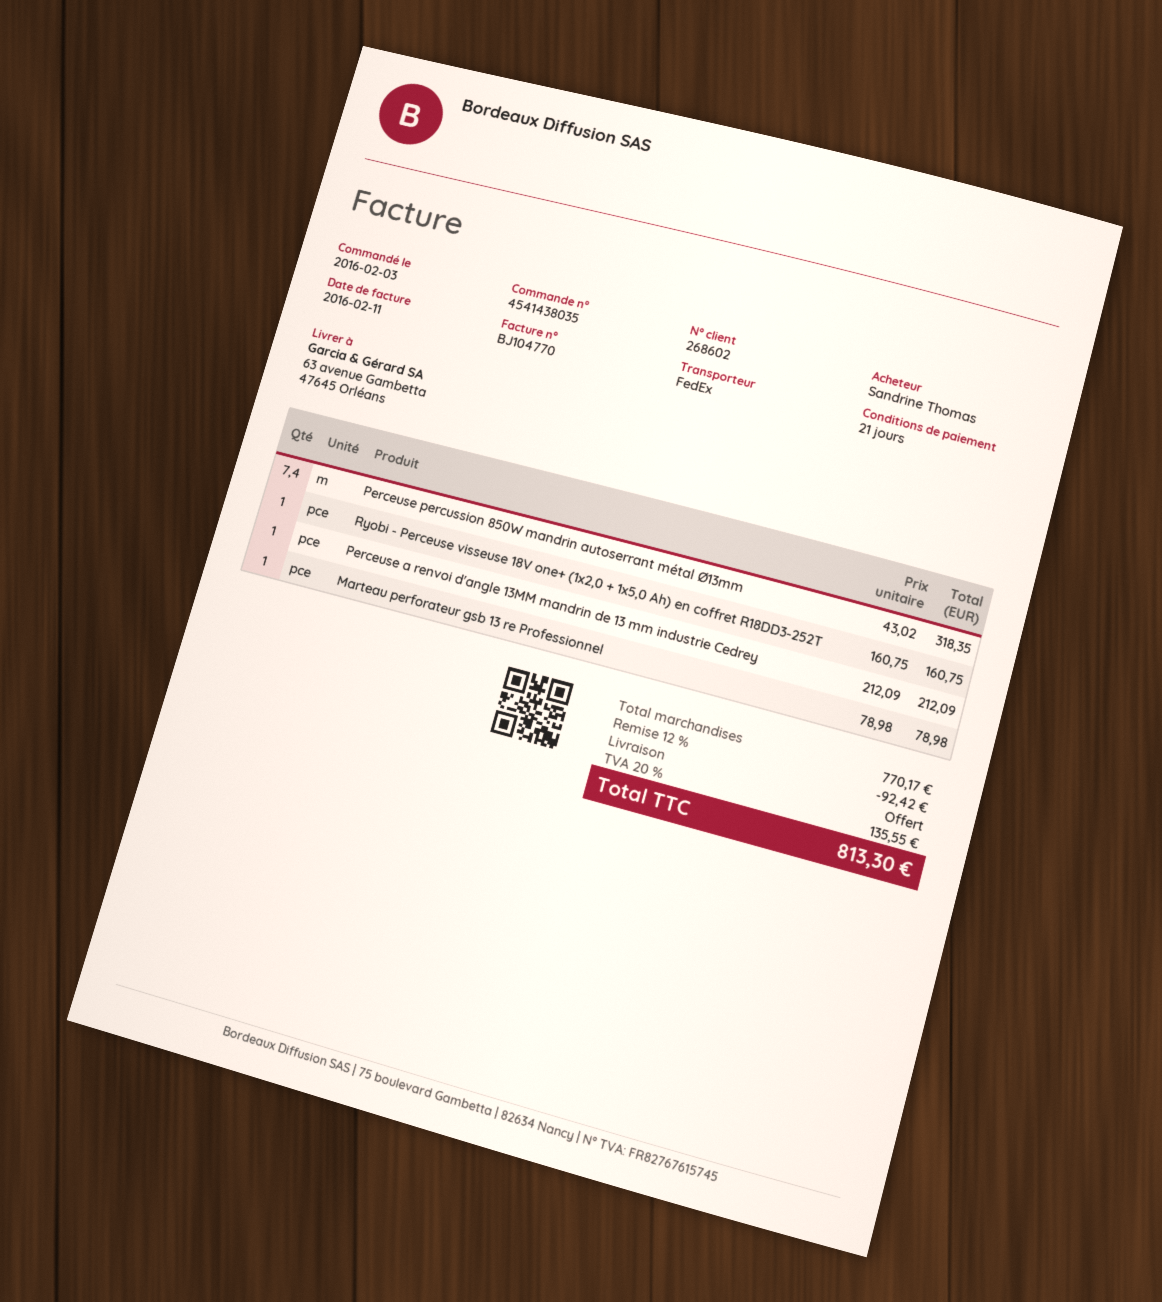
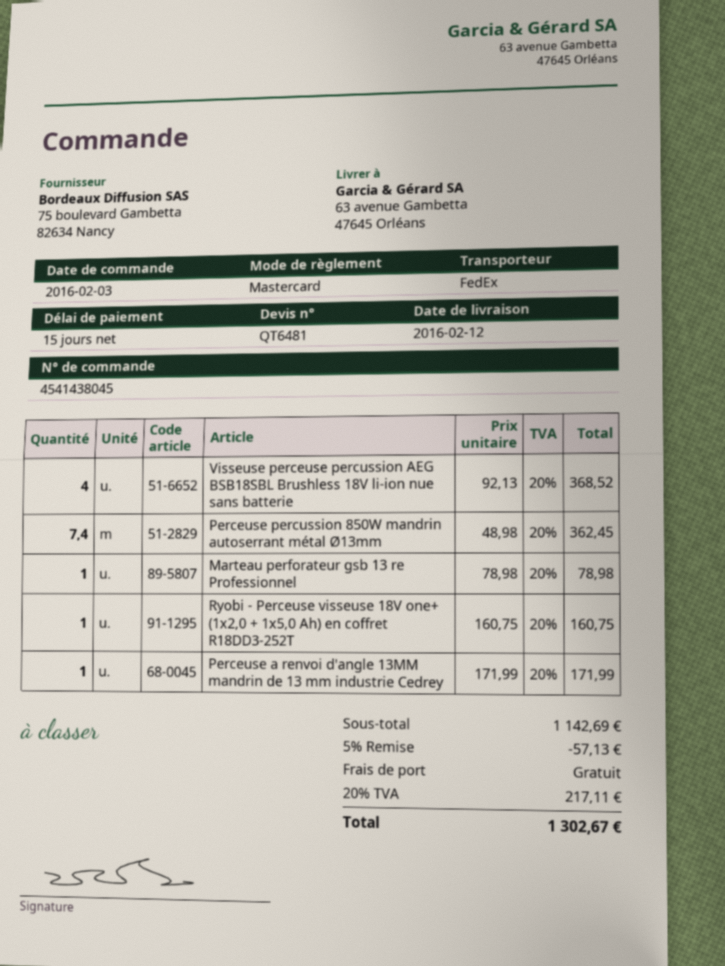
order number: 4541438035 -> 4541438045
payment terms: 21 days -> 15 days
Perceuse percussion 850W mandrin autoserrant métal Ø13mm: 7.4 x 43.02 = 318.35 -> 7.4 x 48.98 = 362.45
Perceuse a renvoi d'angle 13MM mandrin de 13 mm industrie Cedrey: 1 x 212.09 = 212.09 -> 1 x 171.99 = 171.99
Visseuse perceuse percussion AEG BSB18SBL Brushless 18V li-ion nue sans batterie: none -> 4 x 92.13 = 368.52
subtotal: 770.17 -> 1142.69
discount: 12% = 92.42 -> 5% = 57.13
tax: 20% = 135.55 -> 20% = 217.11
total: 813.30 -> 1302.67

